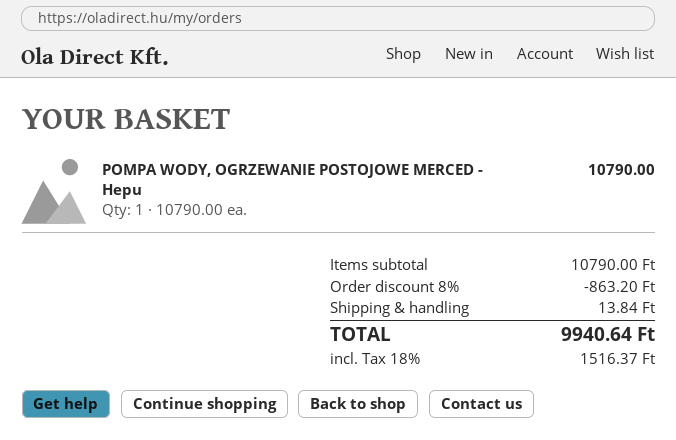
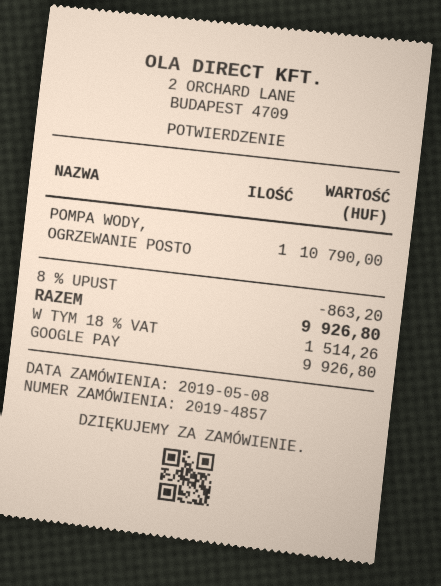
shipping: 13.84 -> none
tax: 18% = 1516.37 -> 18% = 1514.26
total: 9940.64 -> 9926.80

